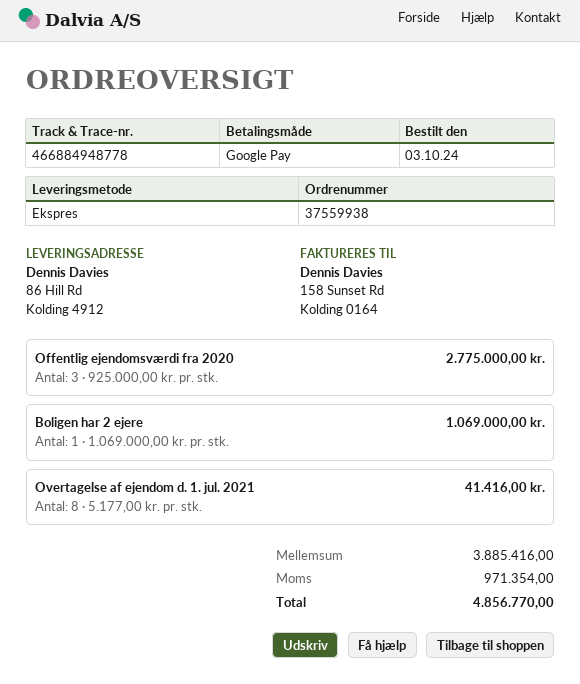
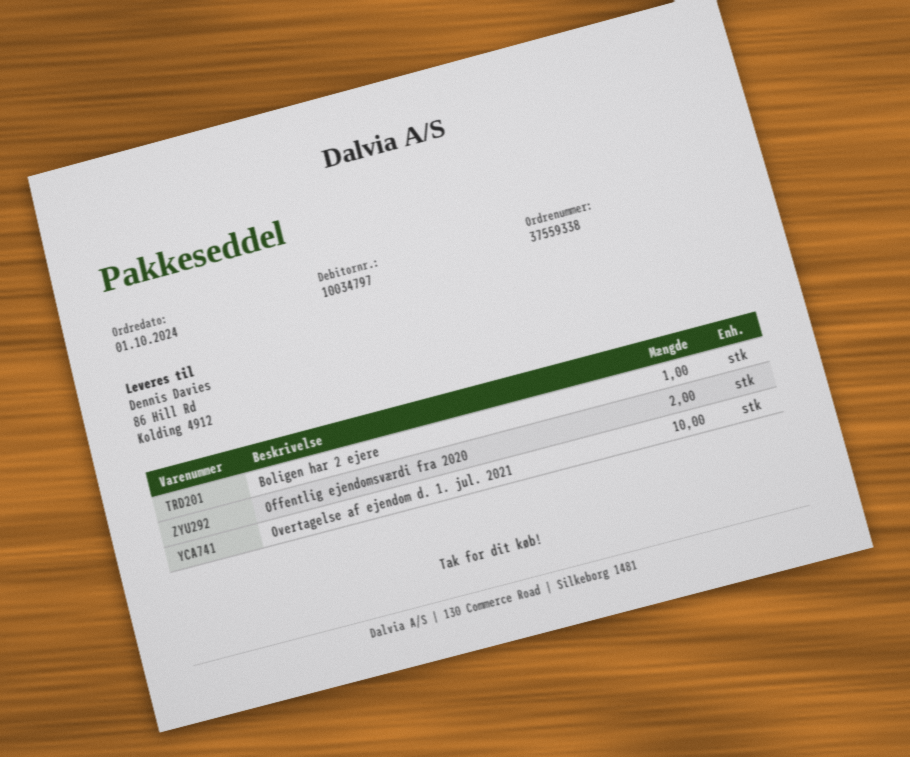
order number: 37559938 -> 37559338
order date: 2024-10-03 -> 2024-10-01
Offentlig ejendomsværdi fra 2020: 3 -> 2
Overtagelse af ejendom d. 1. jul. 2021: 8 -> 10

